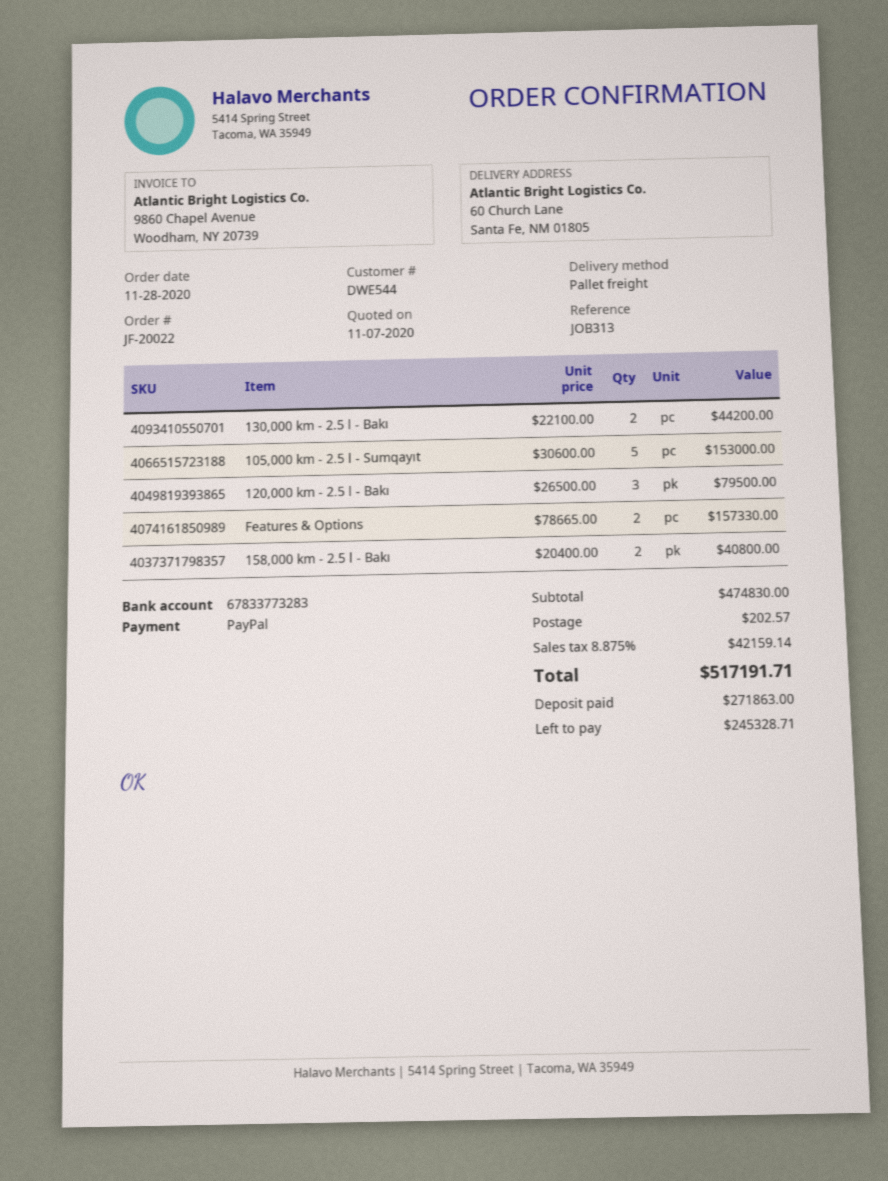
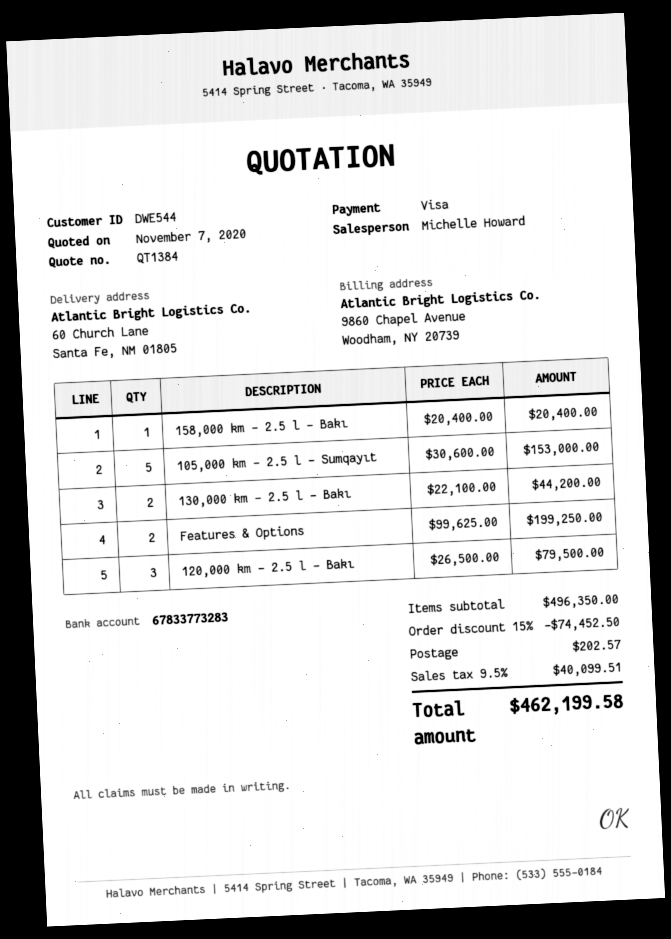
payment method: PayPal -> Visa
Features & Options: 2 x 78665.00 = 157330.00 -> 2 x 99625.00 = 199250.00
158,000 km - 2.5 l - Bakı: 2 x 20400.00 = 40800.00 -> 1 x 20400.00 = 20400.00
subtotal: 474830.00 -> 496350.00
discount: none -> 15% = 74452.50
tax: 8.875% = 42159.14 -> 9.5% = 40099.51
total: 517191.71 -> 462199.58

